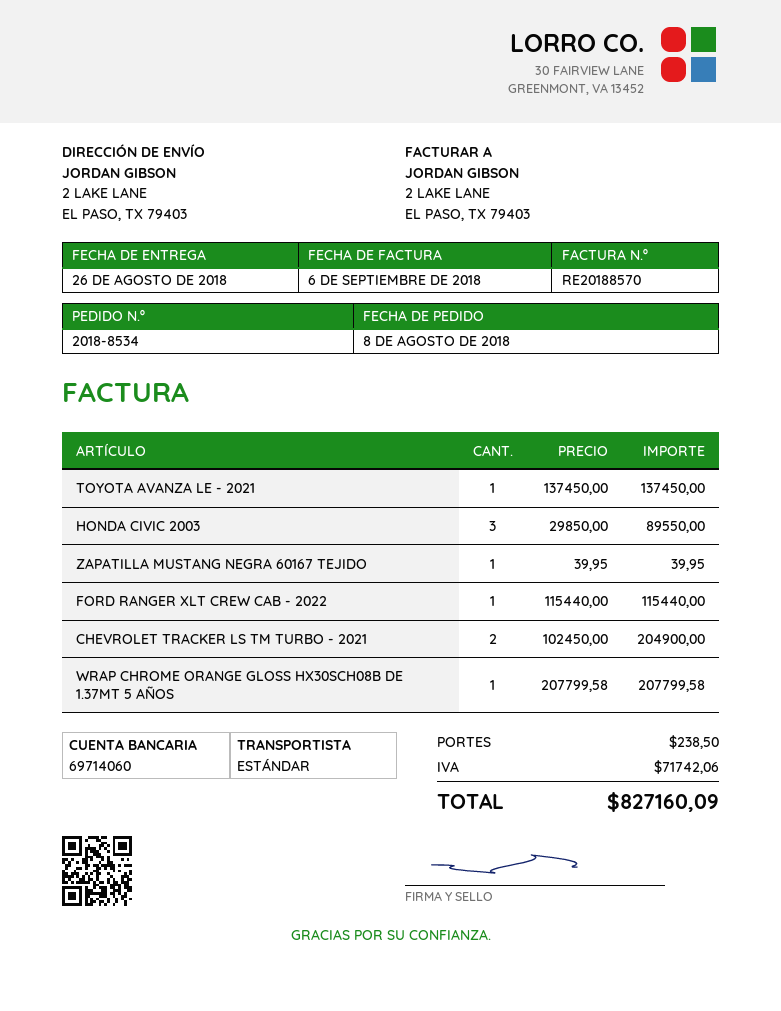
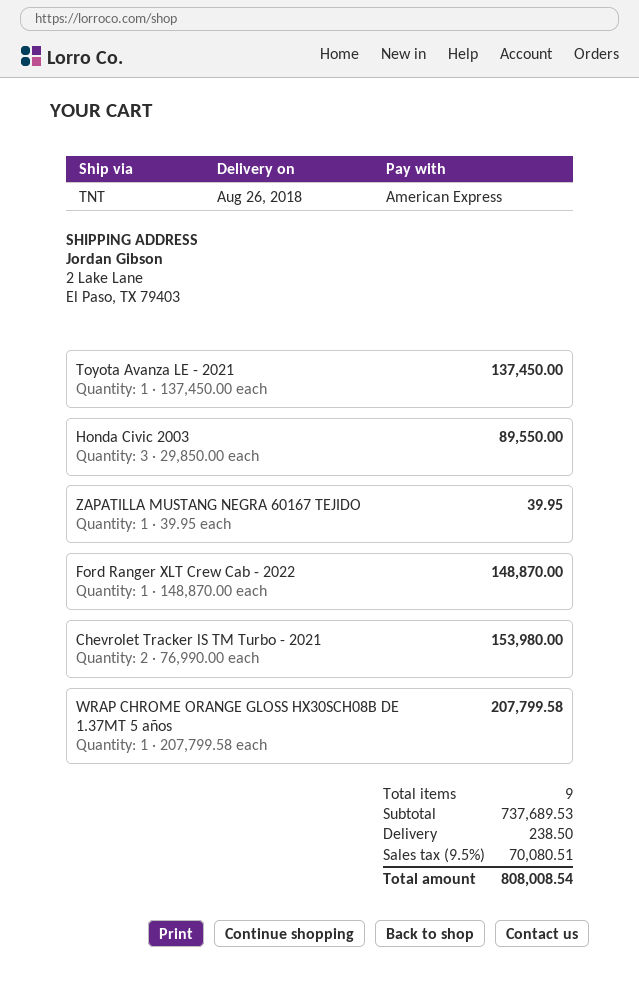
shipping method: standard -> TNT
FORD RANGER XLT CREW CAB - 2022: 1 x 115440.00 = 115440.00 -> 1 x 148870.00 = 148870.00
CHEVROLET TRACKER LS TM TURBO - 2021: 2 x 102450.00 = 204900.00 -> 2 x 76990.00 = 153980.00
tax: 71742.06 -> 70080.51
total: 827160.09 -> 808008.54

